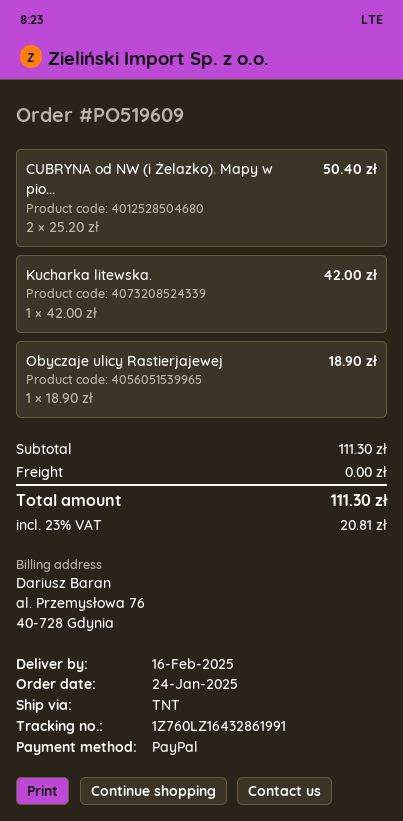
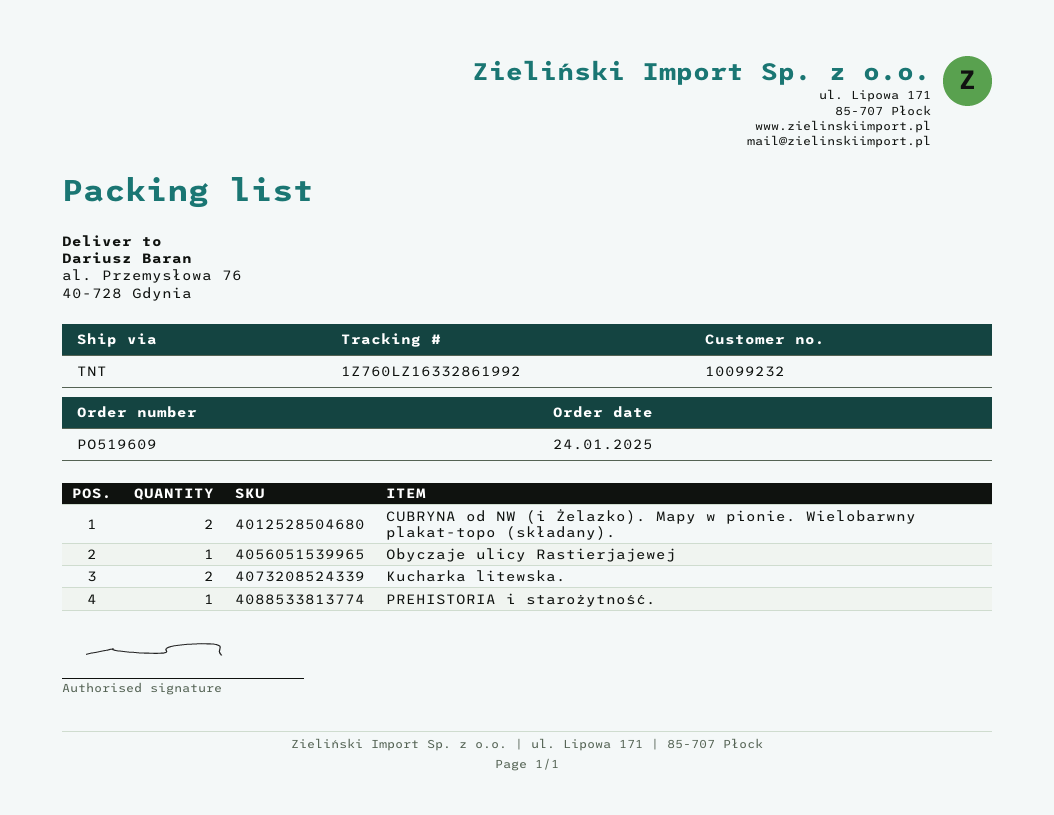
tracking number: 1Z760LZ16432861991 -> 1Z760LZ16332861992
Kucharka litewska.: 1 -> 2
PREHISTORIA i starożytność.: none -> 1

